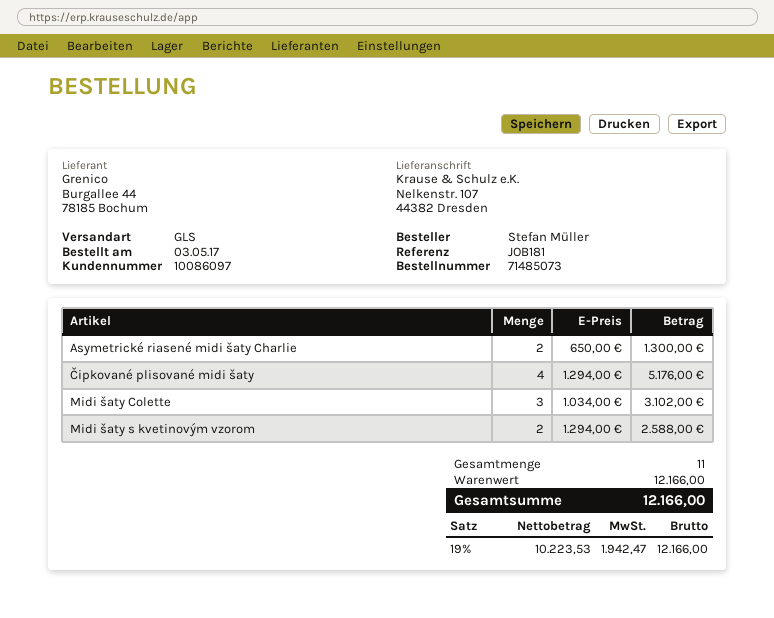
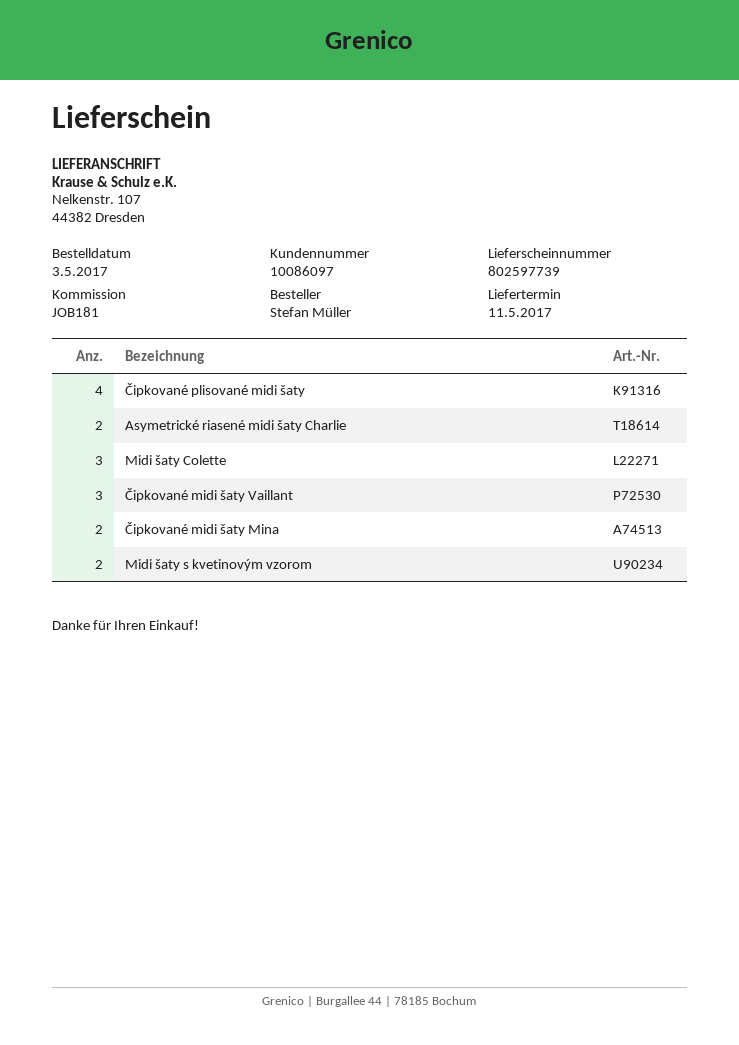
Čipkované midi šaty Vaillant: none -> 3
Čipkované midi šaty Mina: none -> 2

